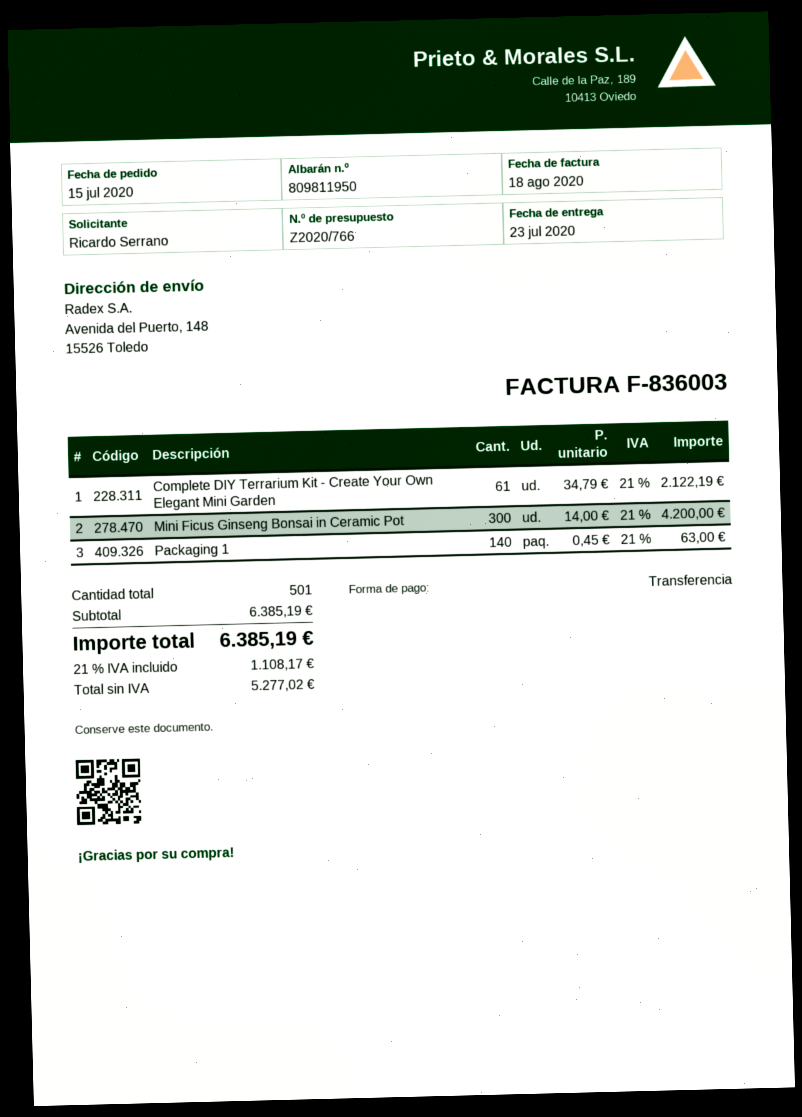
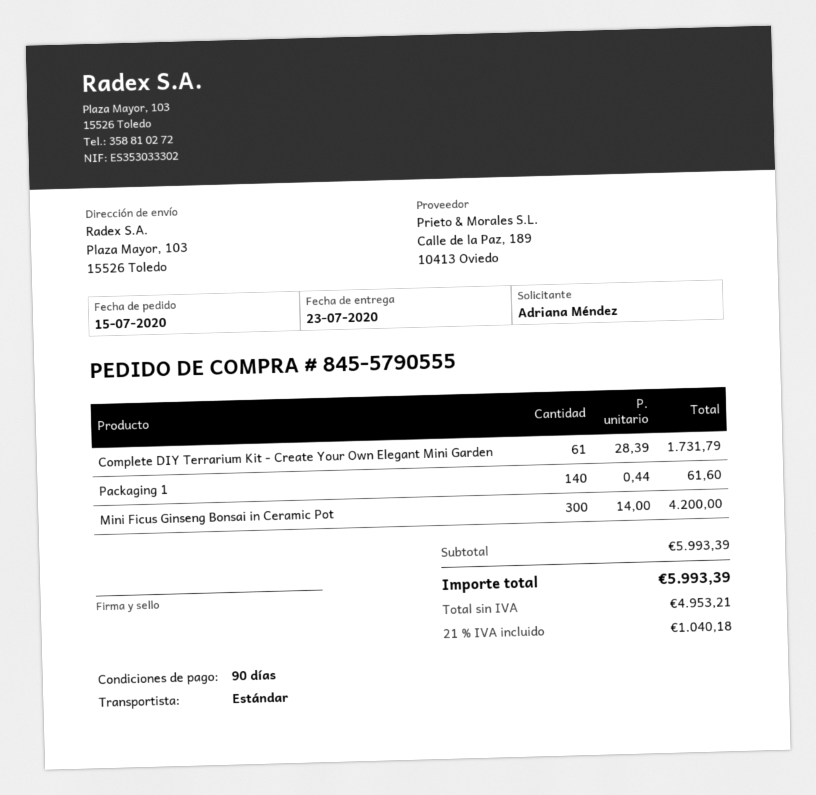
ordered by: Ricardo Serrano -> Adriana Méndez
ship to: Avenida del Puerto, 148, 15526 Toledo -> Plaza Mayor, 103, 15526 Toledo
Complete DIY Terrarium Kit - Create Your Own Elegant Mini Garden: 61 x 34.79 = 2122.19 -> 61 x 28.39 = 1731.79
Packaging 1: 140 x 0.45 = 63.00 -> 140 x 0.44 = 61.60
subtotal: 6385.19 -> 5993.39
net: 5277.02 -> 4953.21
tax: 21% = 1108.17 -> 21% = 1040.18
total: 6385.19 -> 5993.39

